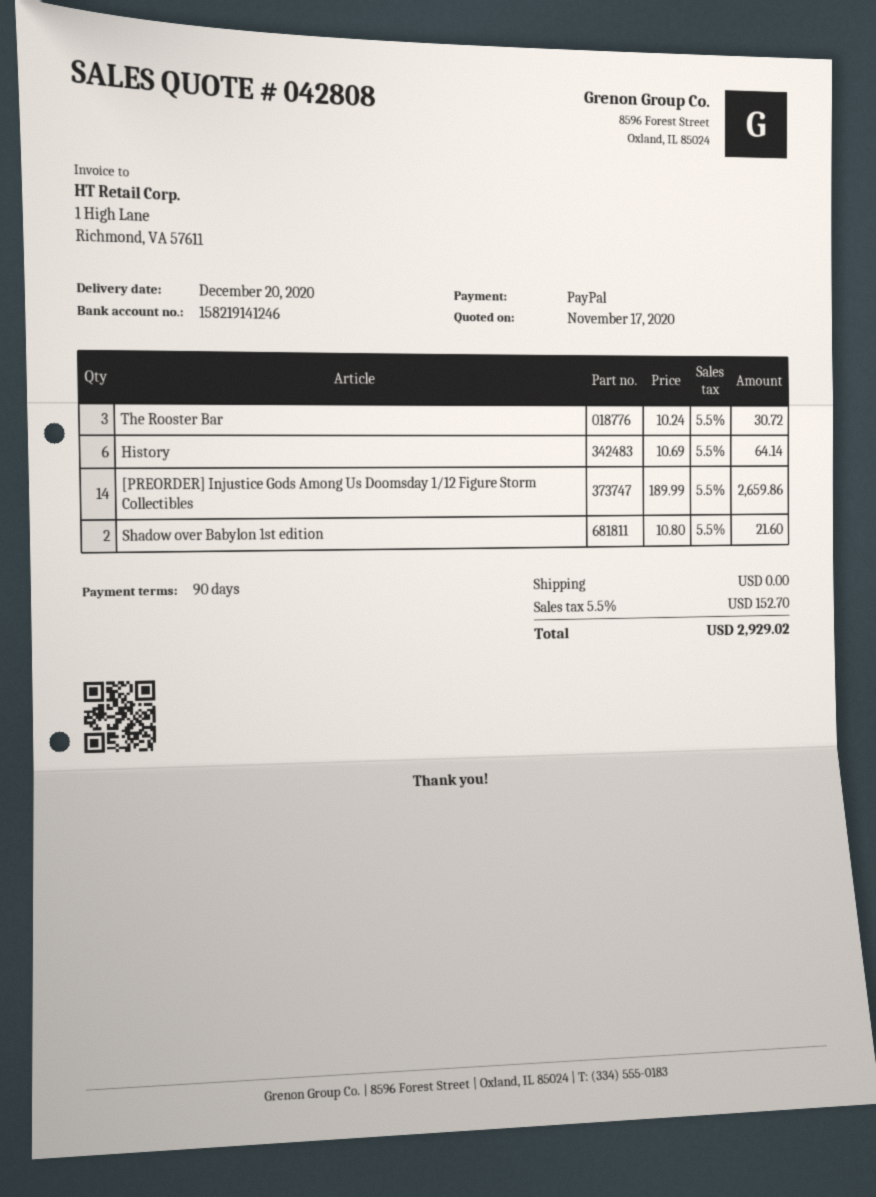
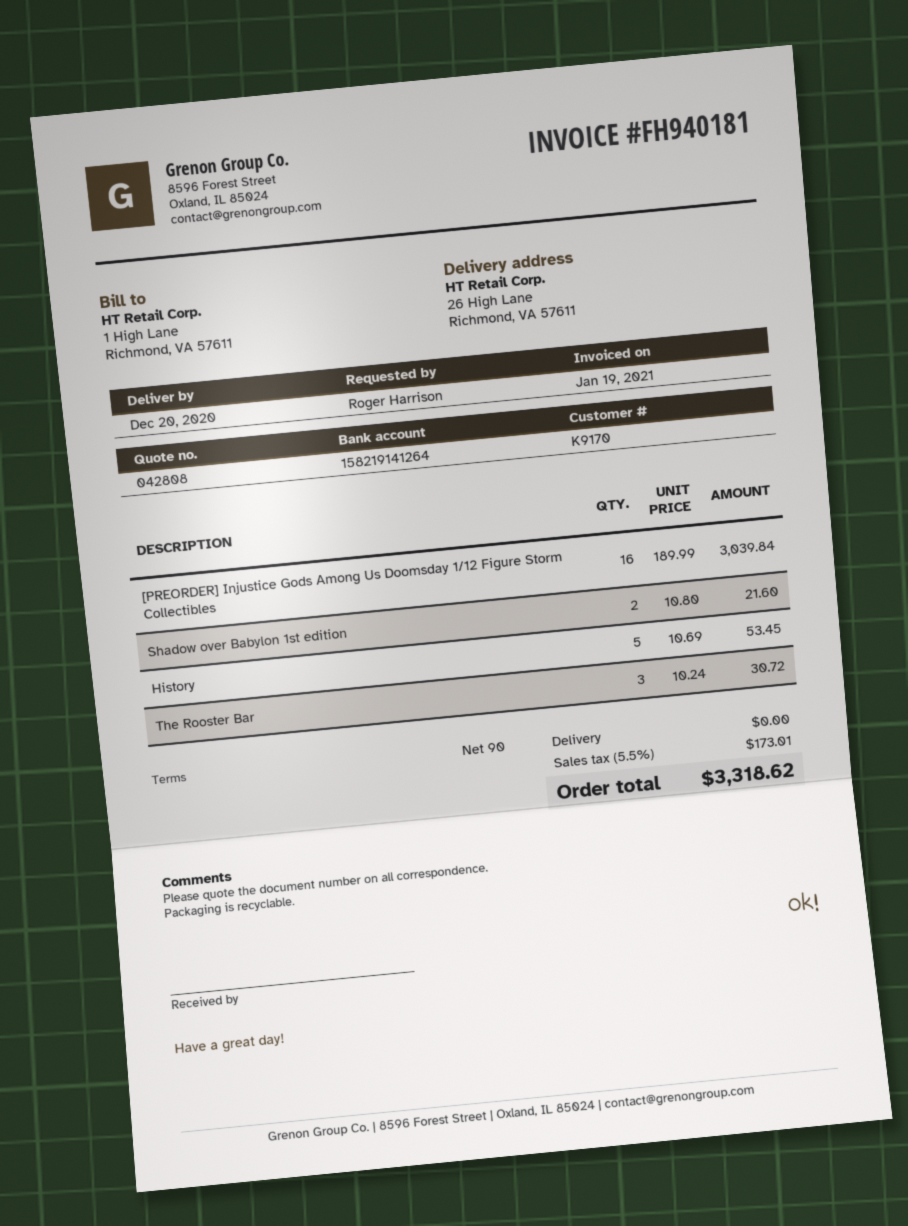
bank account: 158219141246 -> 158219141264
History: 6 x 10.69 = 64.14 -> 5 x 10.69 = 53.45
[PREORDER] Injustice Gods Among Us Doomsday 1/12 Figure Storm Collectibles: 14 x 189.99 = 2659.86 -> 16 x 189.99 = 3039.84
tax: 5.5% = 152.70 -> 5.5% = 173.01
total: 2929.02 -> 3318.62

